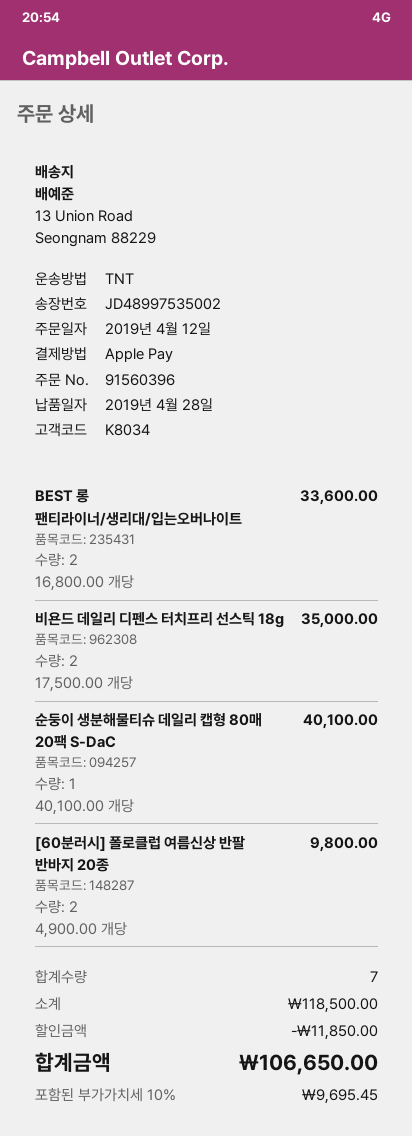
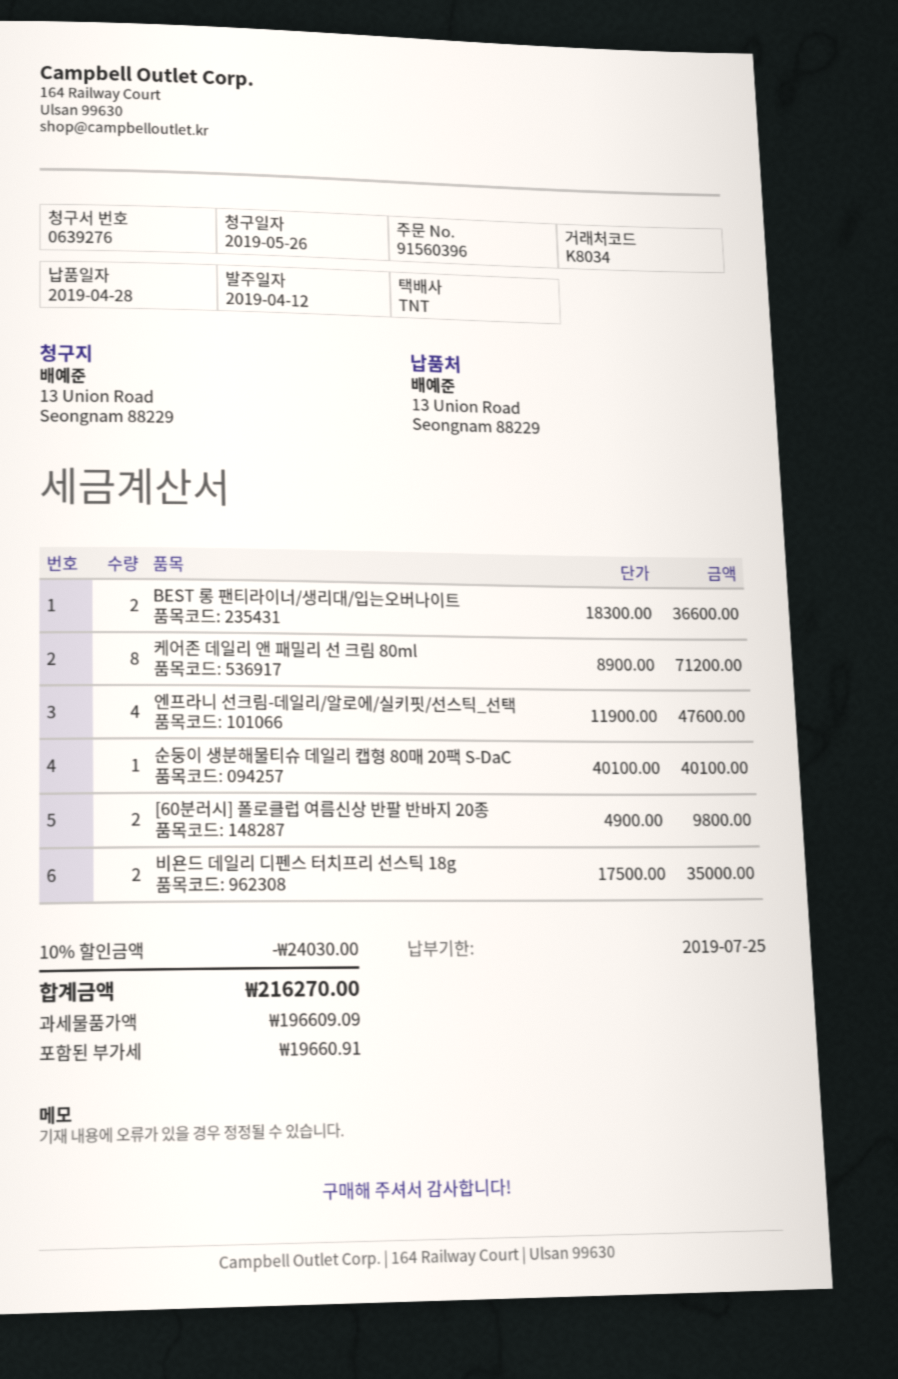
BEST 롱 팬티라이너/생리대/입는오버나이트: 2 x 16800.00 = 33600.00 -> 2 x 18300.00 = 36600.00
케어존 데일리 앤 패밀리 선 크림 80ml: none -> 8 x 8900.00 = 71200.00
엔프라니 선크림-데일리/알로에/실키핏/선스틱_선택: none -> 4 x 11900.00 = 47600.00
discount: 11850.00 -> 24030.00
tax: 9695.45 -> 19660.91
total: 106650.00 -> 216270.00

